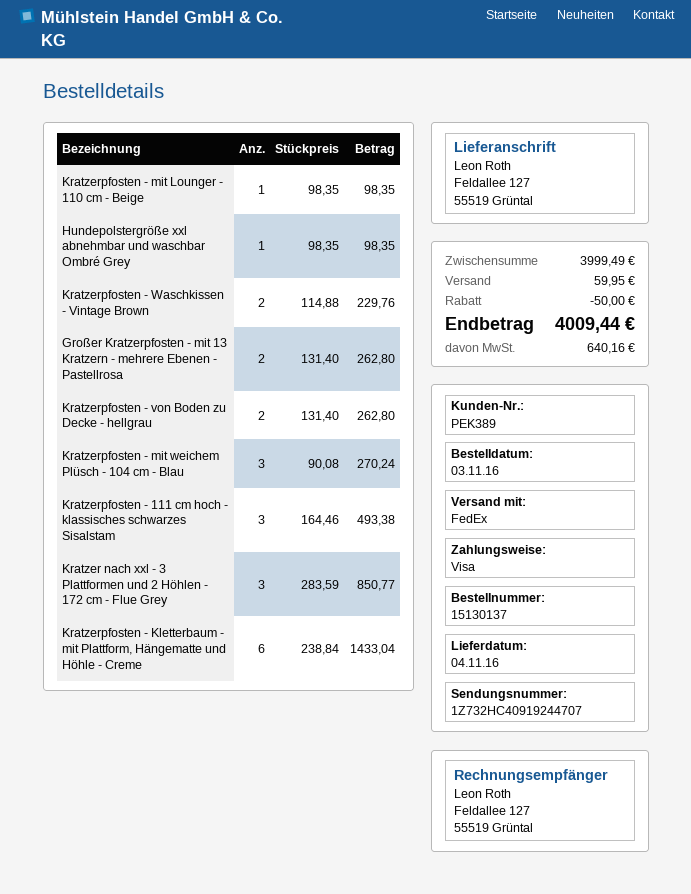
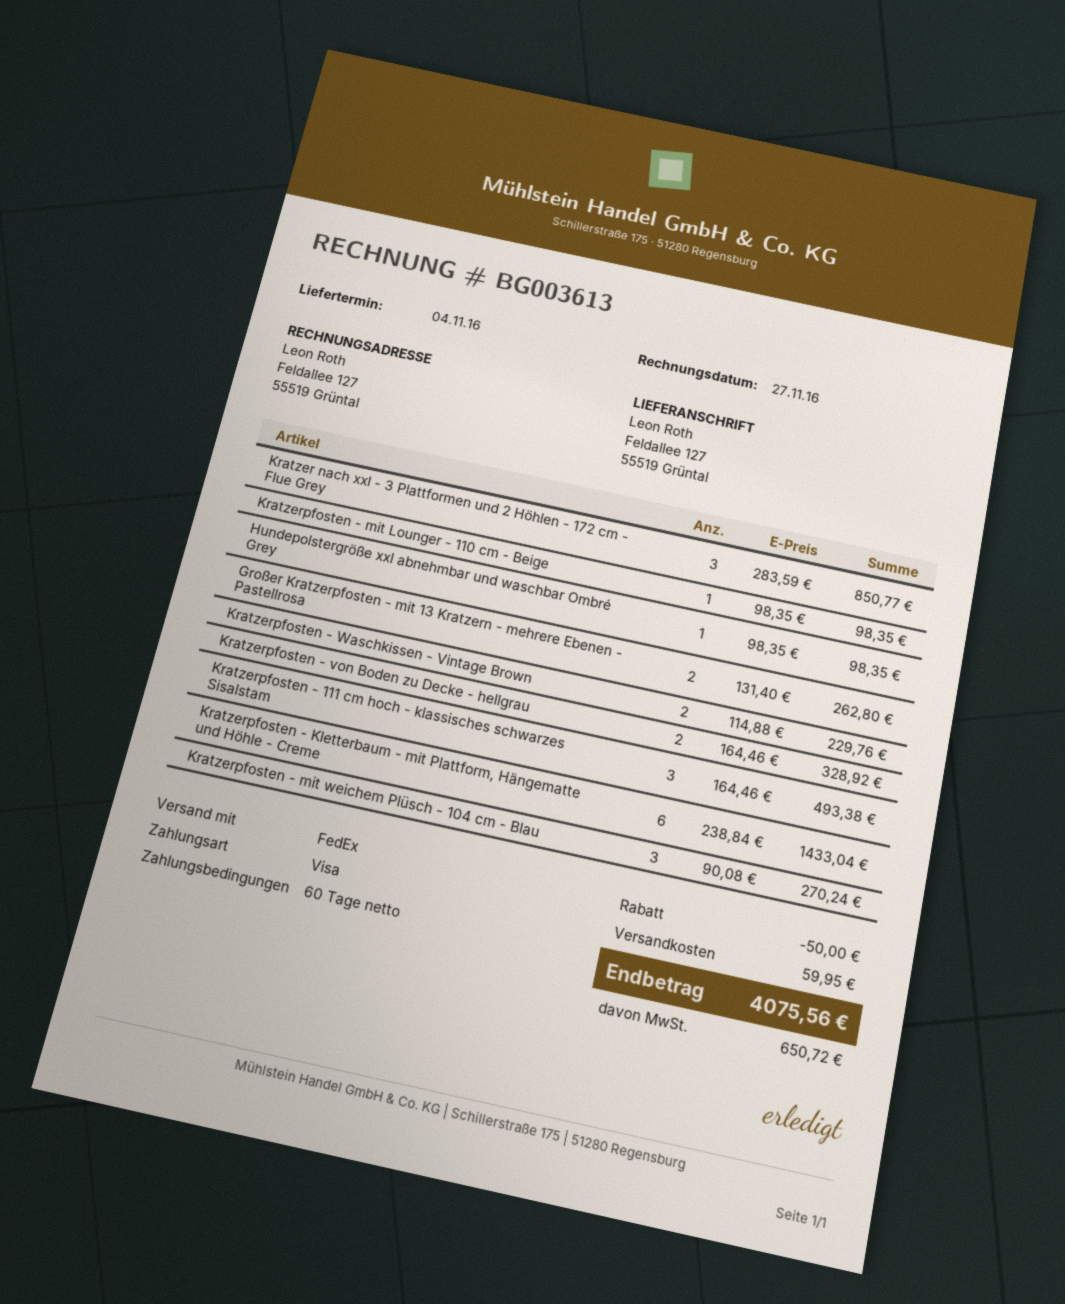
Kratzerpfosten - von Boden zu Decke - hellgrau: 2 x 131.40 = 262.80 -> 2 x 164.46 = 328.92
tax: 640.16 -> 650.72
total: 4009.44 -> 4075.56

